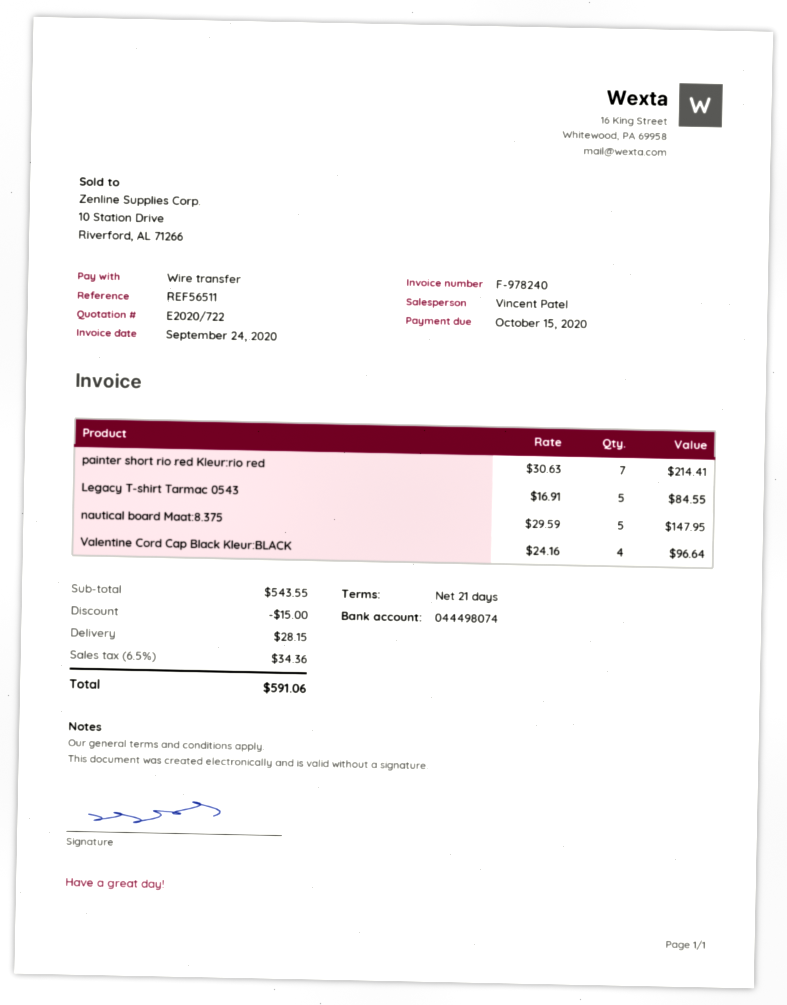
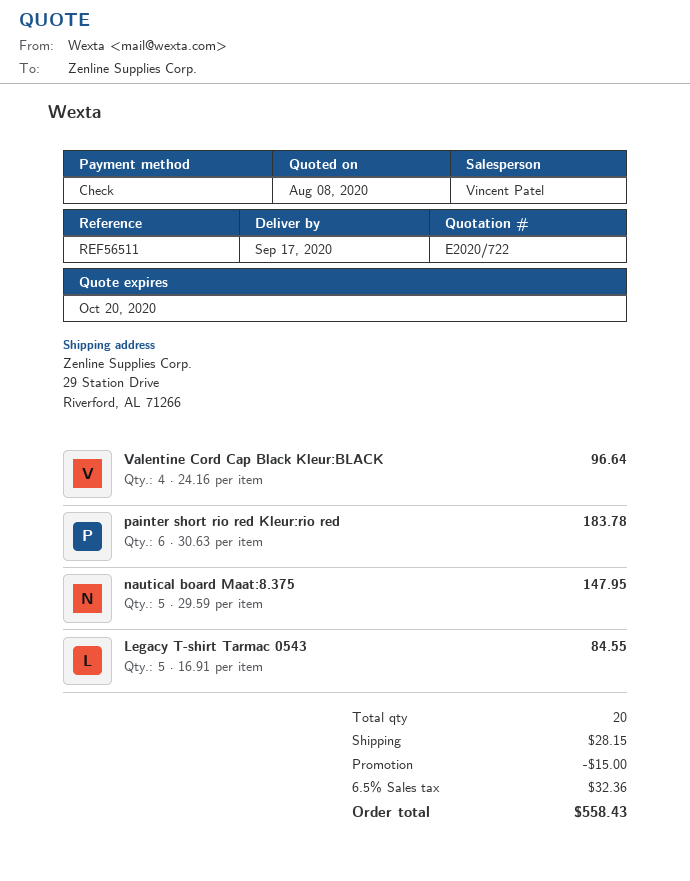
payment method: bank transfer -> cheque
painter short rio red Kleur:rio red: 7 x 30.63 = 214.41 -> 6 x 30.63 = 183.78
tax: 6.5% = 34.36 -> 6.5% = 32.36
total: 591.06 -> 558.43

